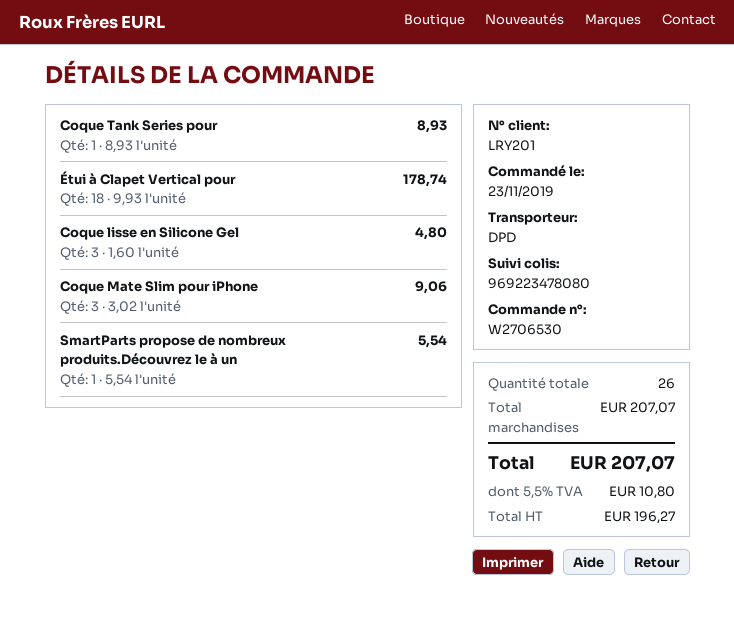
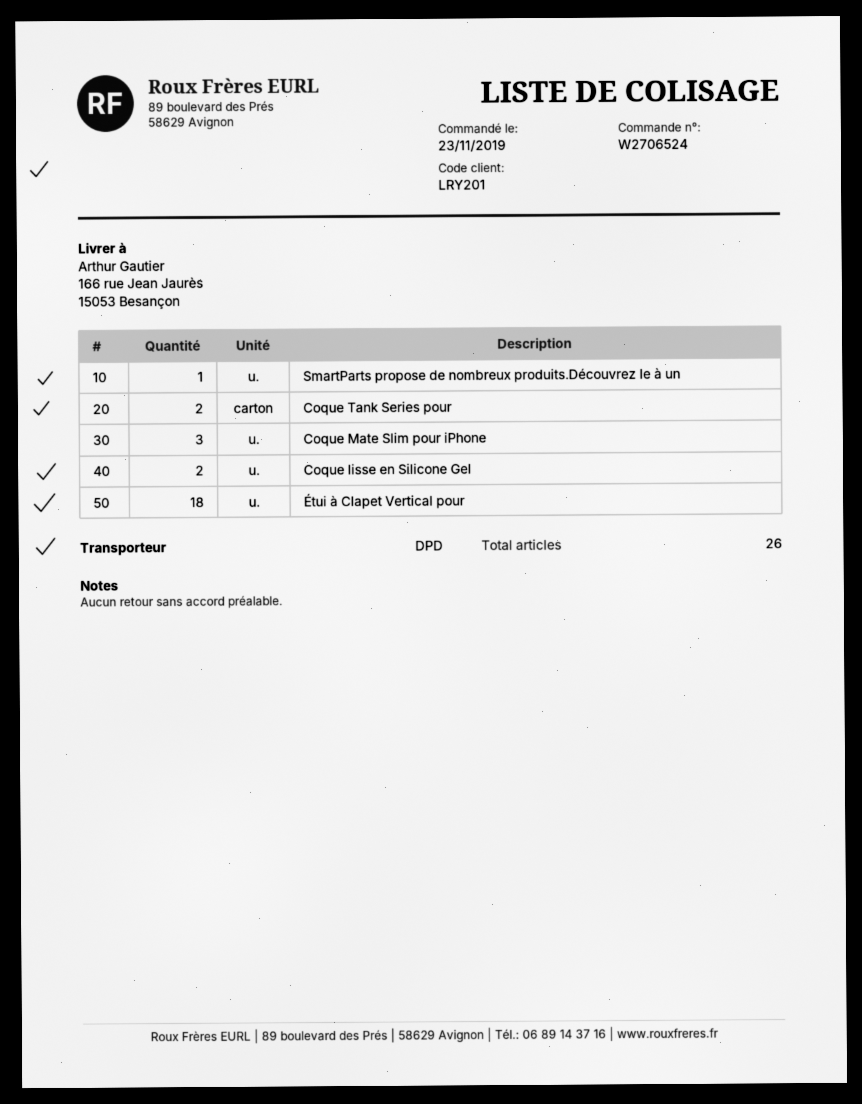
order number: W2706530 -> W2706524
Coque Tank Series pour: 1 -> 2
Coque lisse en Silicone Gel: 3 -> 2

